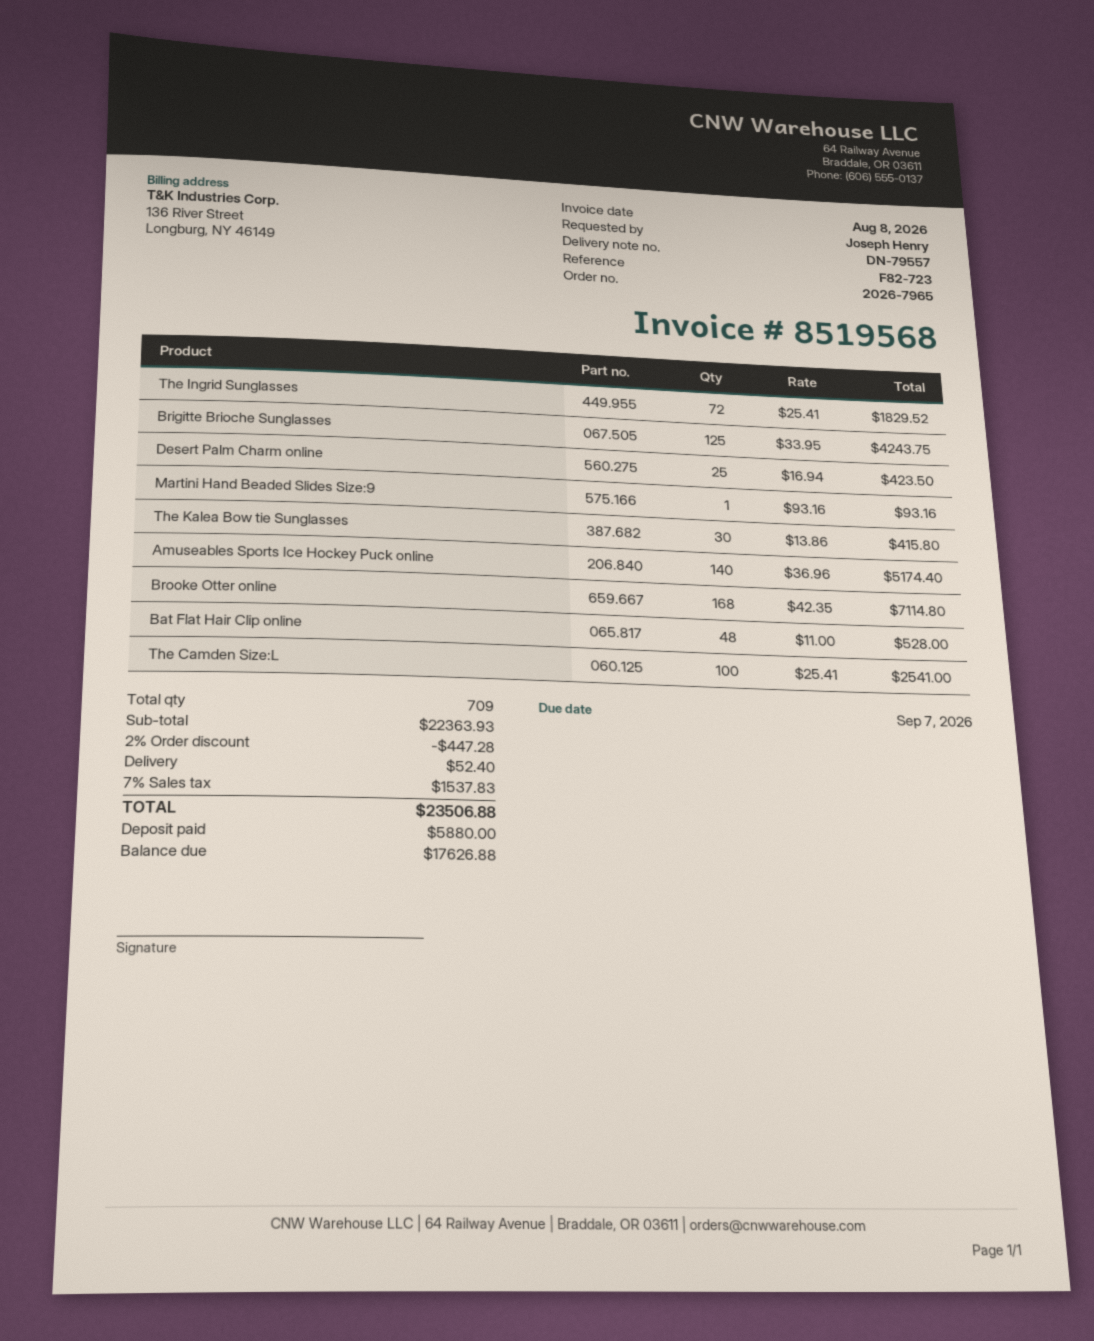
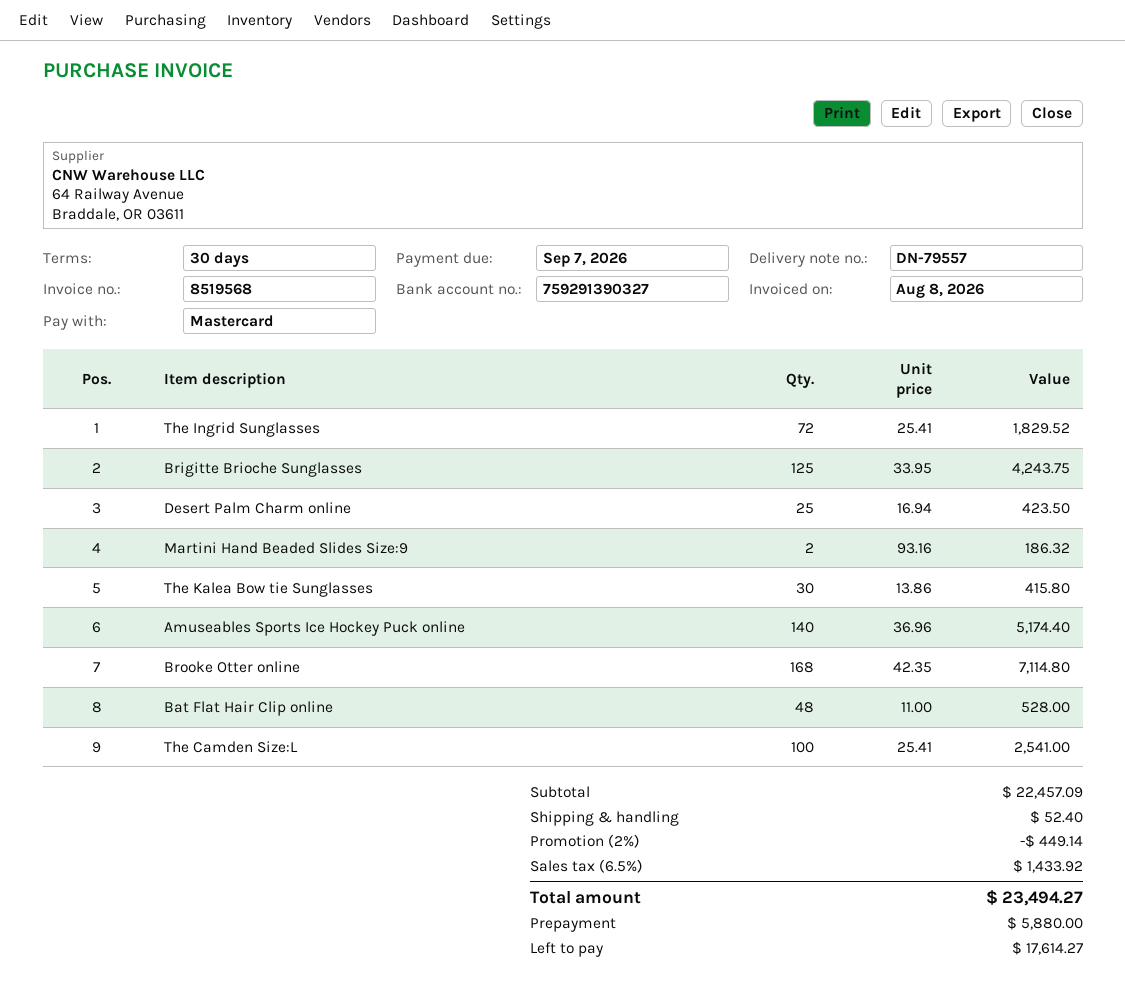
Martini Hand Beaded Slides Size:9: 1 x 93.16 = 93.16 -> 2 x 93.16 = 186.32
subtotal: 22363.93 -> 22457.09
discount: 2% = 447.28 -> 2% = 449.14
tax: 7% = 1537.83 -> 6.5% = 1433.92
total: 23506.88 -> 23494.27
balance: 17626.88 -> 17614.27

